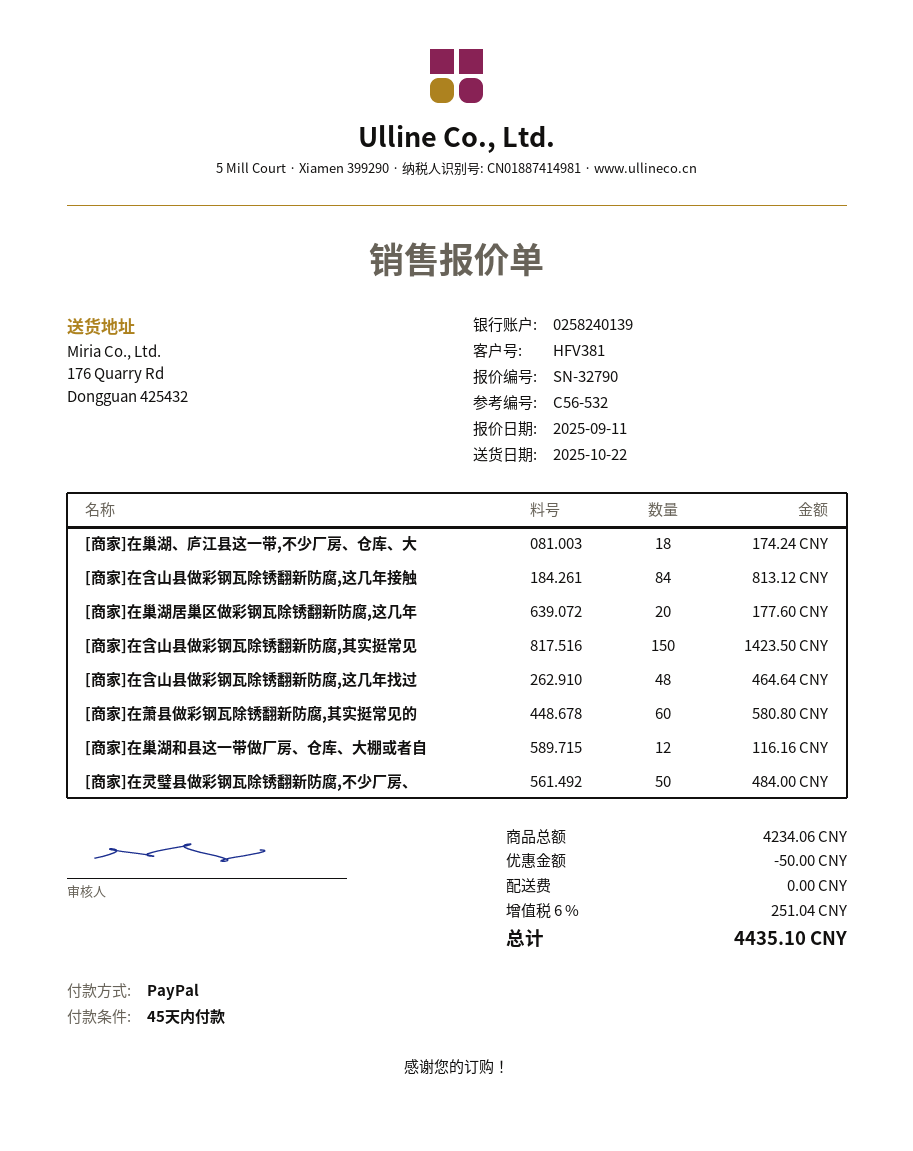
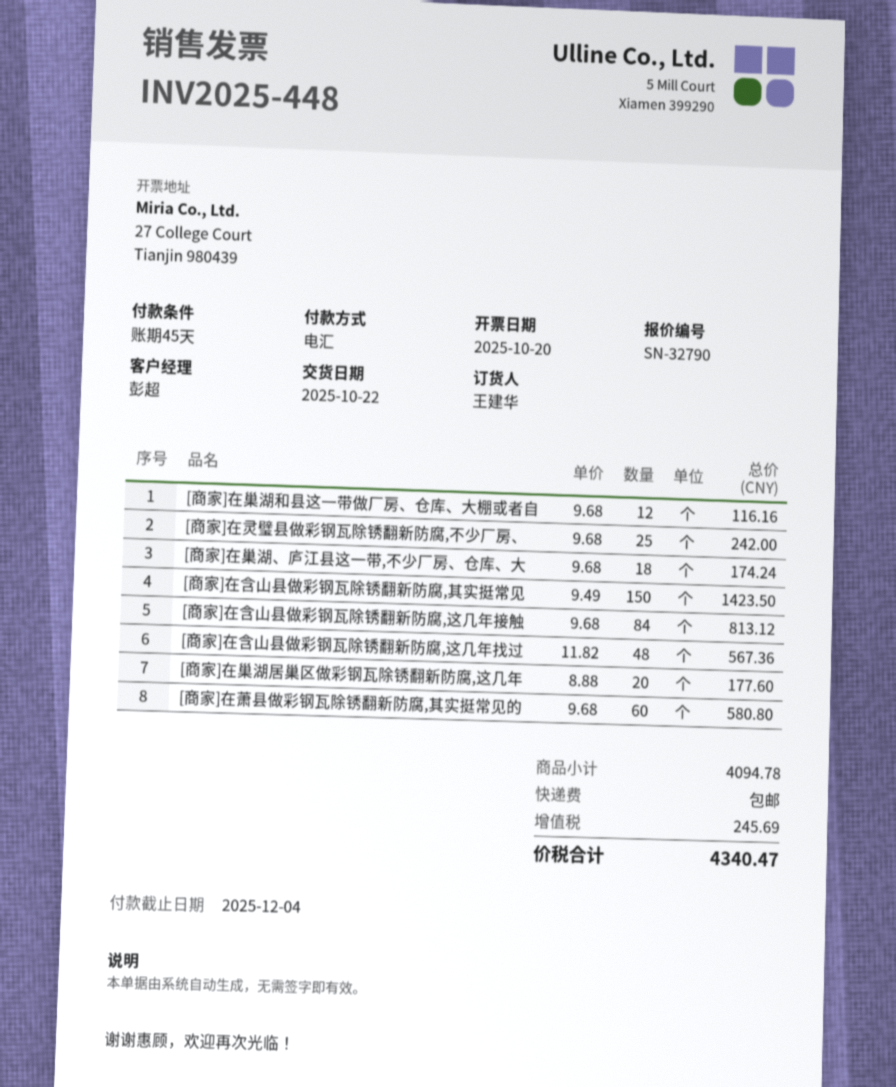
payment method: PayPal -> bank transfer
[商家]在含山县做彩钢瓦除锈翻新防腐,这几年找过: 48 for 464.64 -> 48 for 567.36
[商家]在灵璧县做彩钢瓦除锈翻新防腐,不少厂房、: 50 for 484.00 -> 25 for 242.00
subtotal: 4234.06 -> 4094.78
discount: 50.00 -> none
tax: 251.04 -> 245.69
total: 4435.10 -> 4340.47

